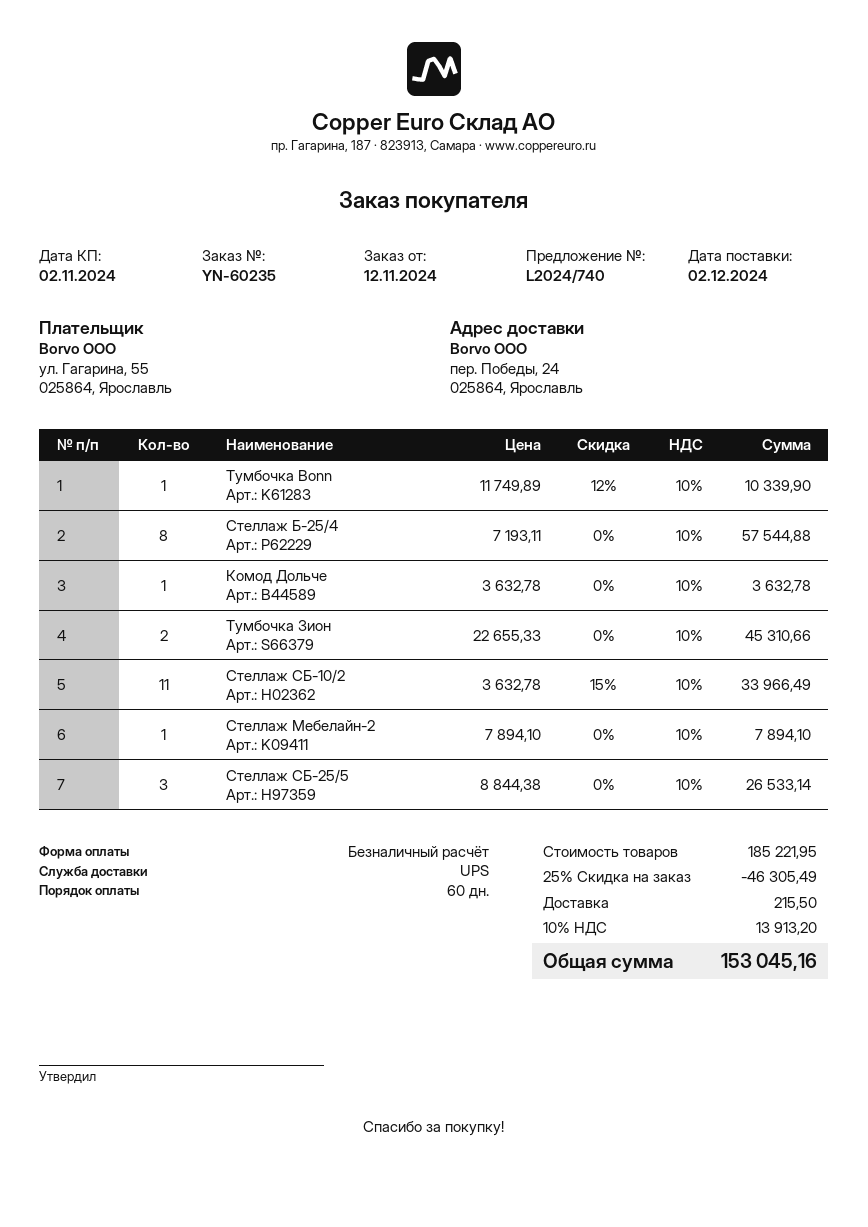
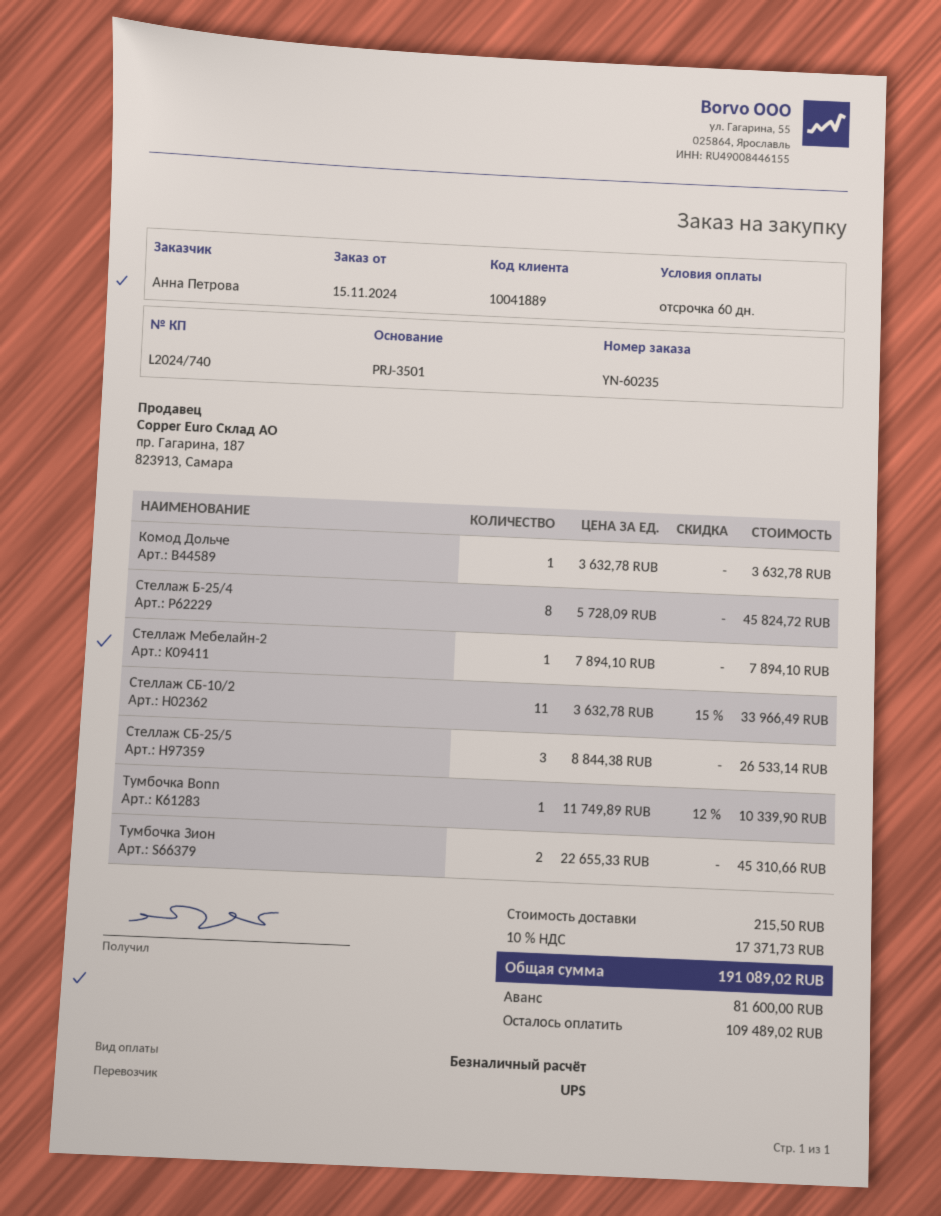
order date: 2024-11-12 -> 2024-11-15
Стеллаж Б-25/4: 8 x 7193.11 = 57544.88 -> 8 x 5728.09 = 45824.72
discount: 25% = 46305.49 -> none
tax: 10% = 13913.20 -> 10% = 17371.73
total: 153045.16 -> 191089.02

